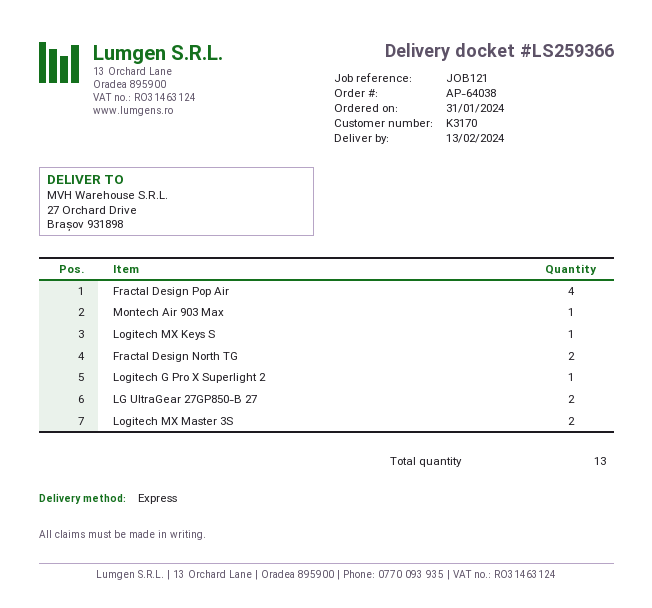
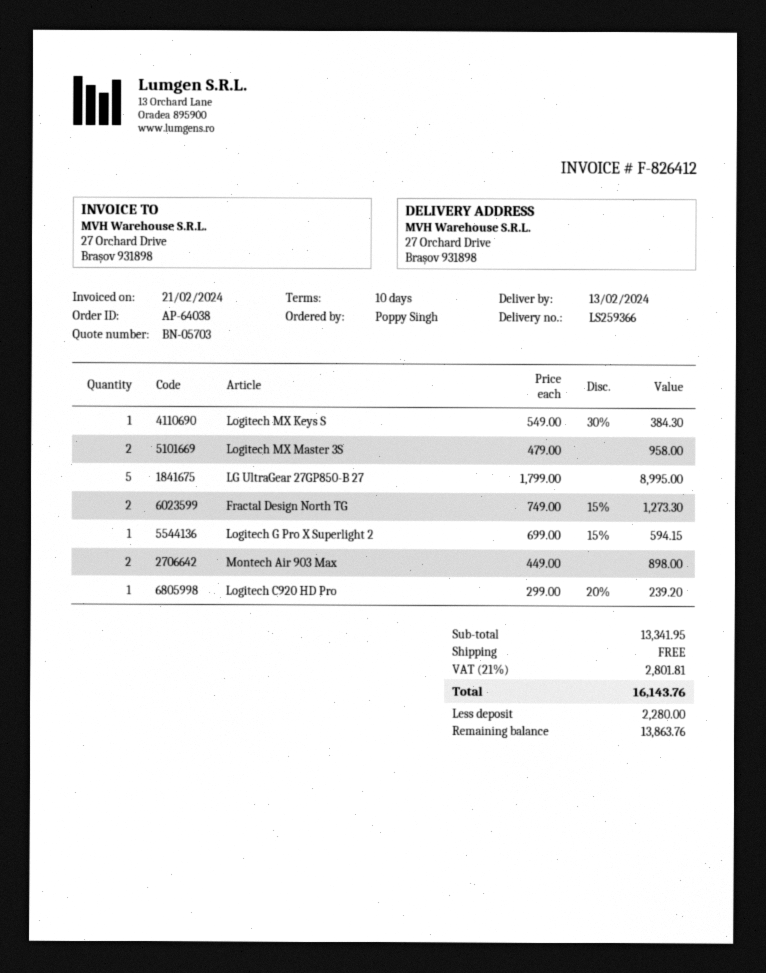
Fractal Design Pop Air: 4 -> none
Montech Air 903 Max: 1 -> 2
LG UltraGear 27GP850-B 27: 2 -> 5
Logitech C920 HD Pro: none -> 1

